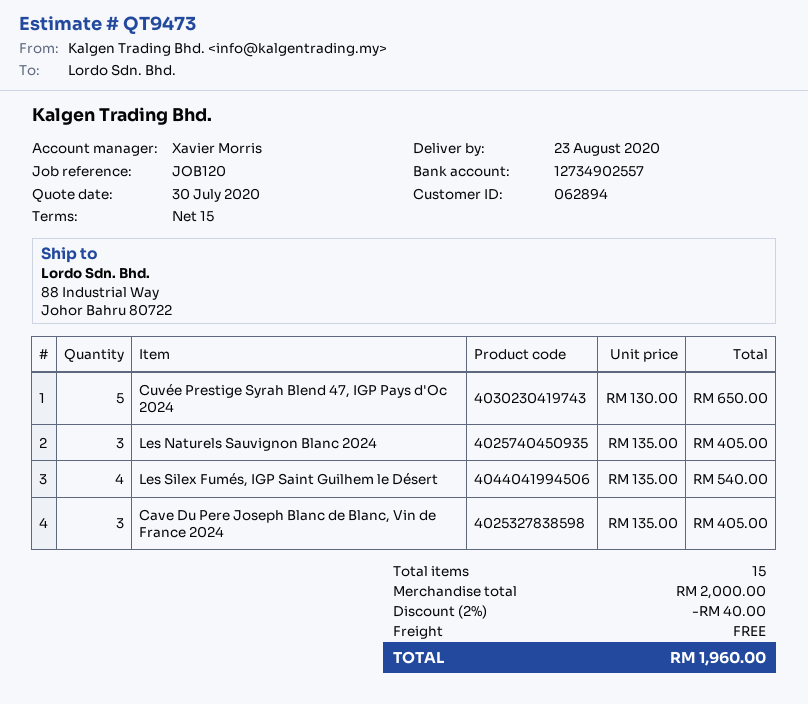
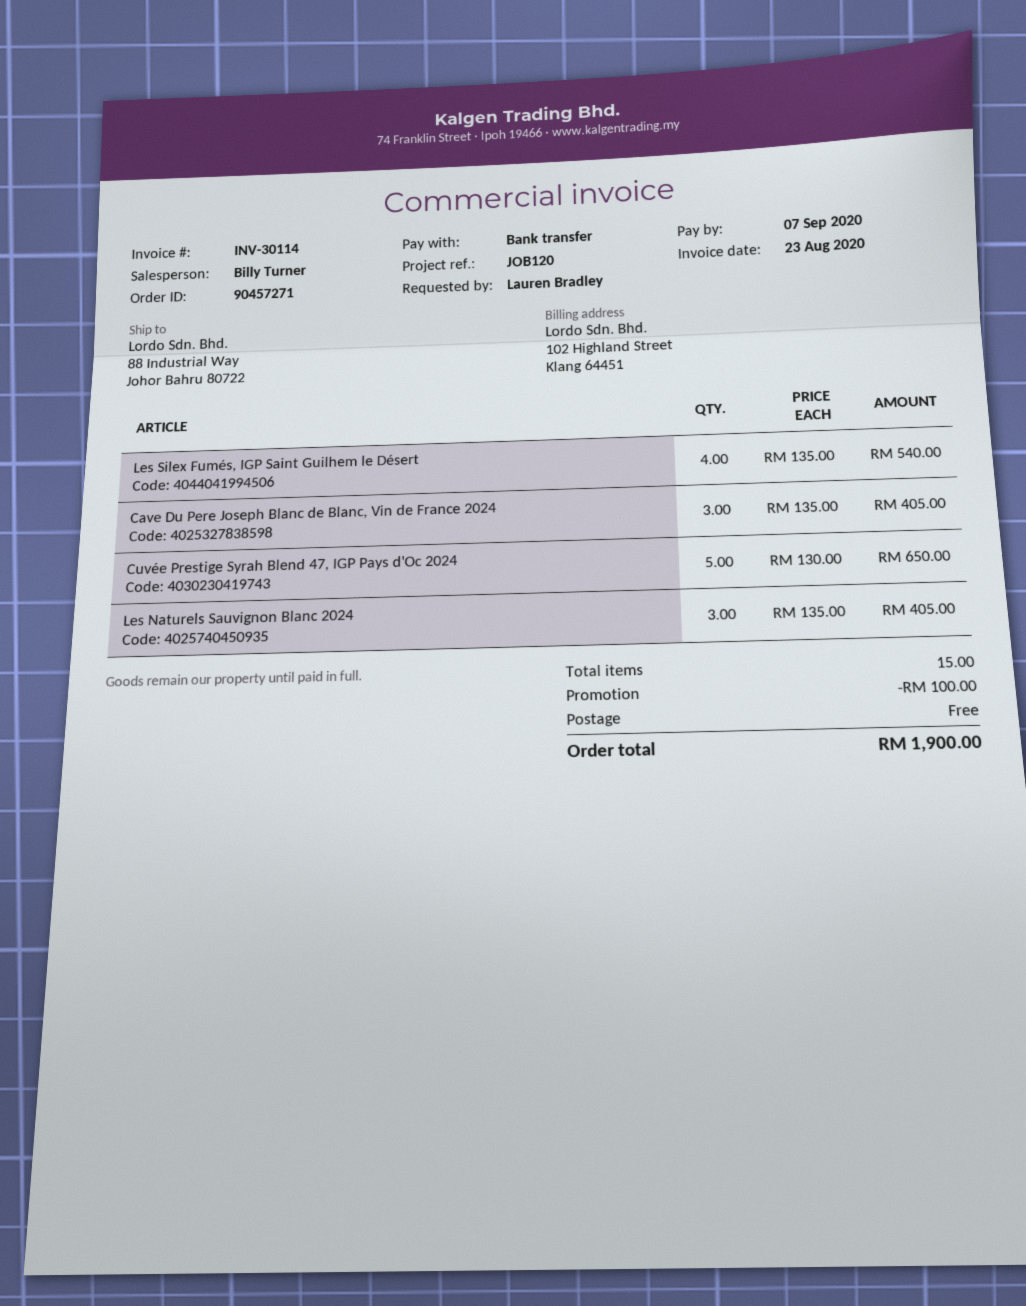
sales rep: Xavier Morris -> Billy Turner
discount: 40.00 -> 100.00
total: 1960.00 -> 1900.00

